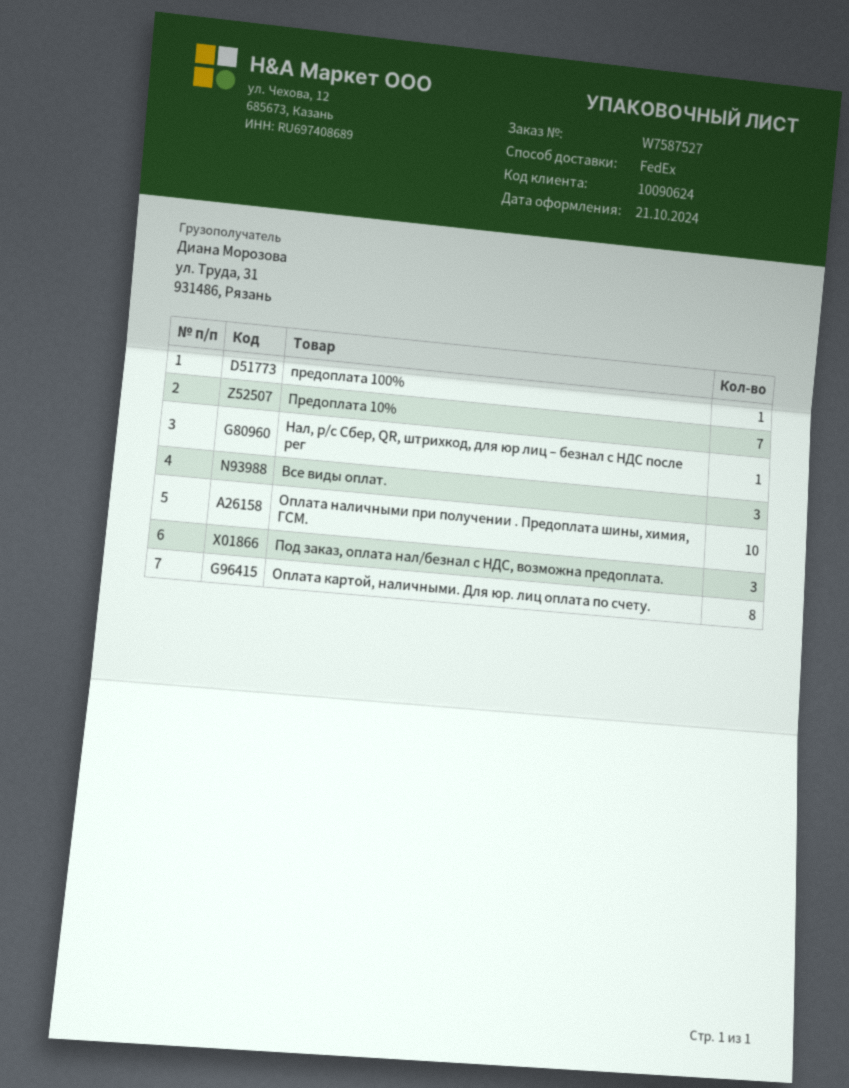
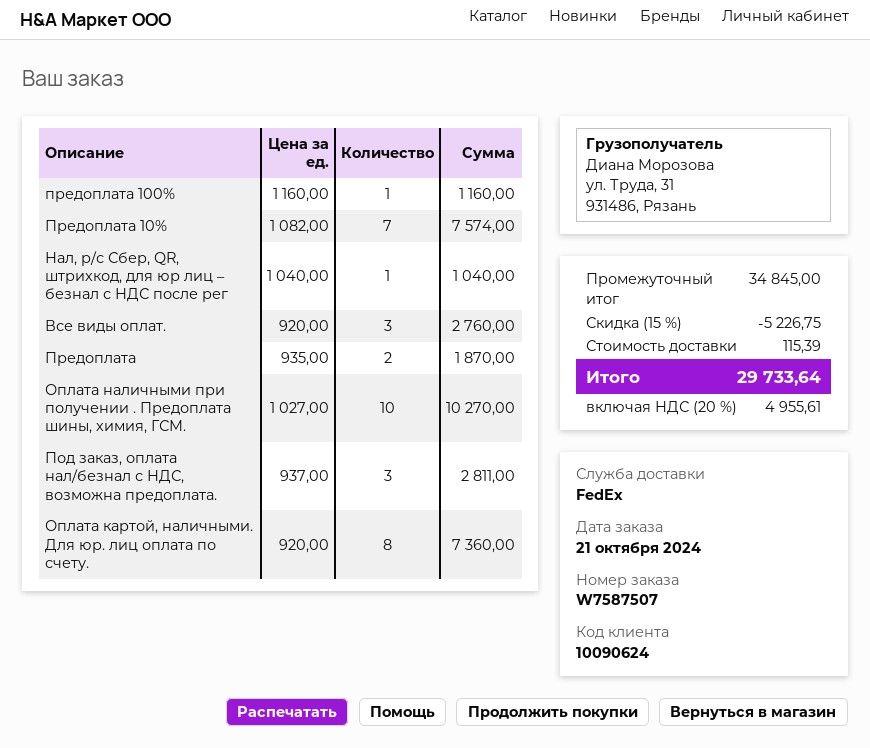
order number: W7587527 -> W7587507
Предоплата: none -> 2

